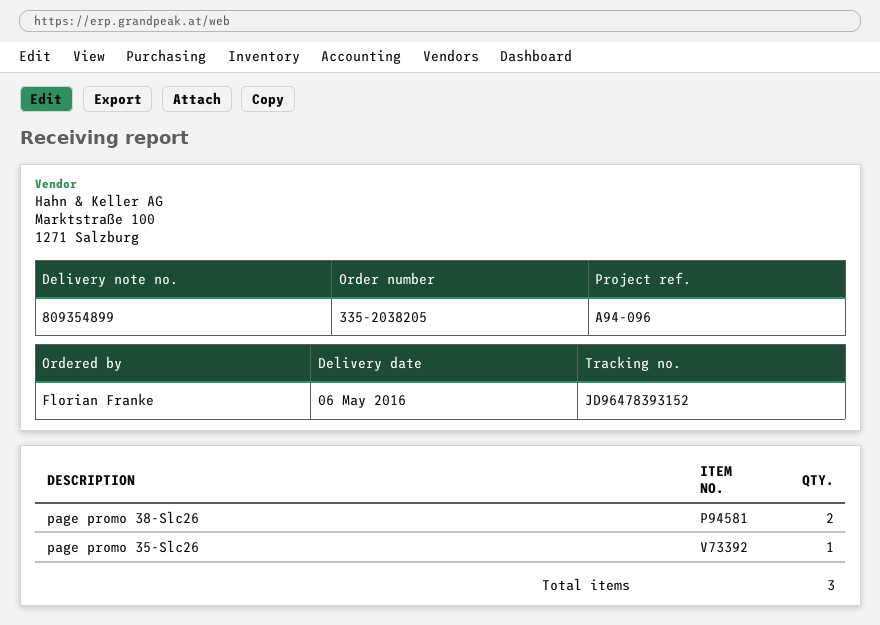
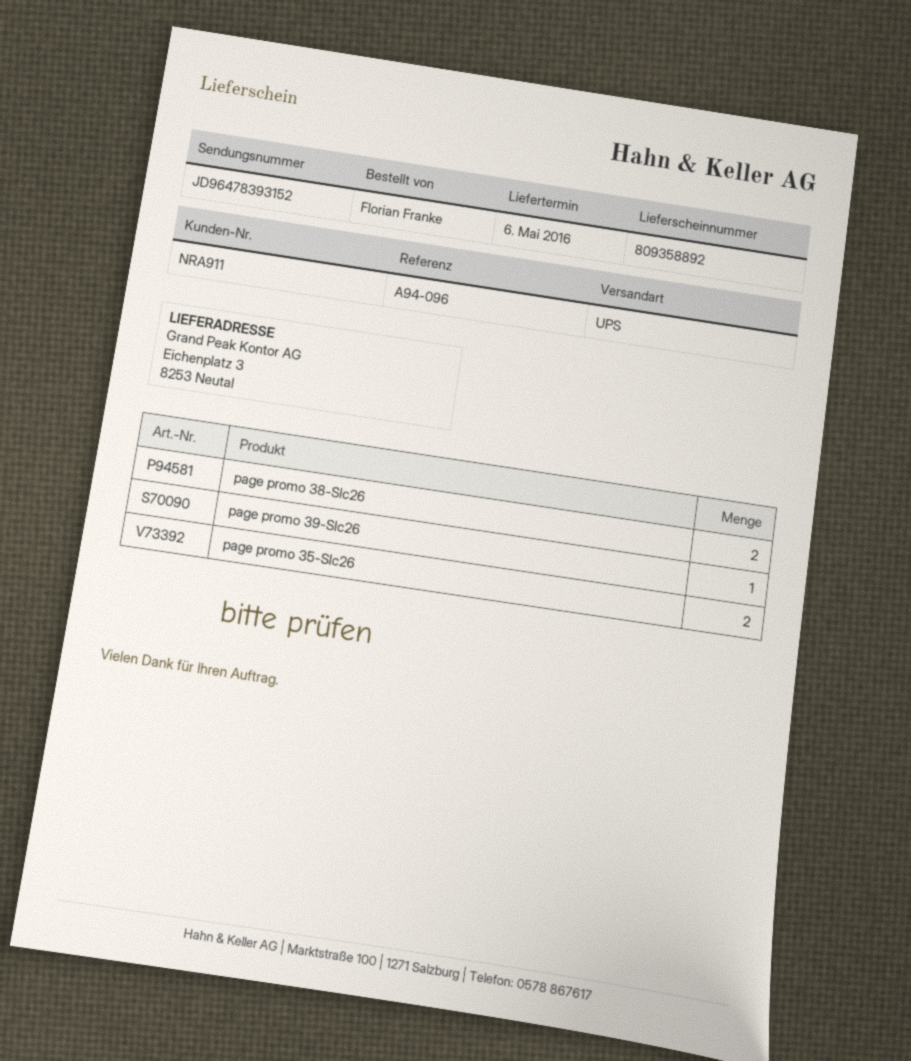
delivery note number: 809354899 -> 809358892
page promo 35-Slc26: 1 -> 2
page promo 39-Slc26: none -> 1

